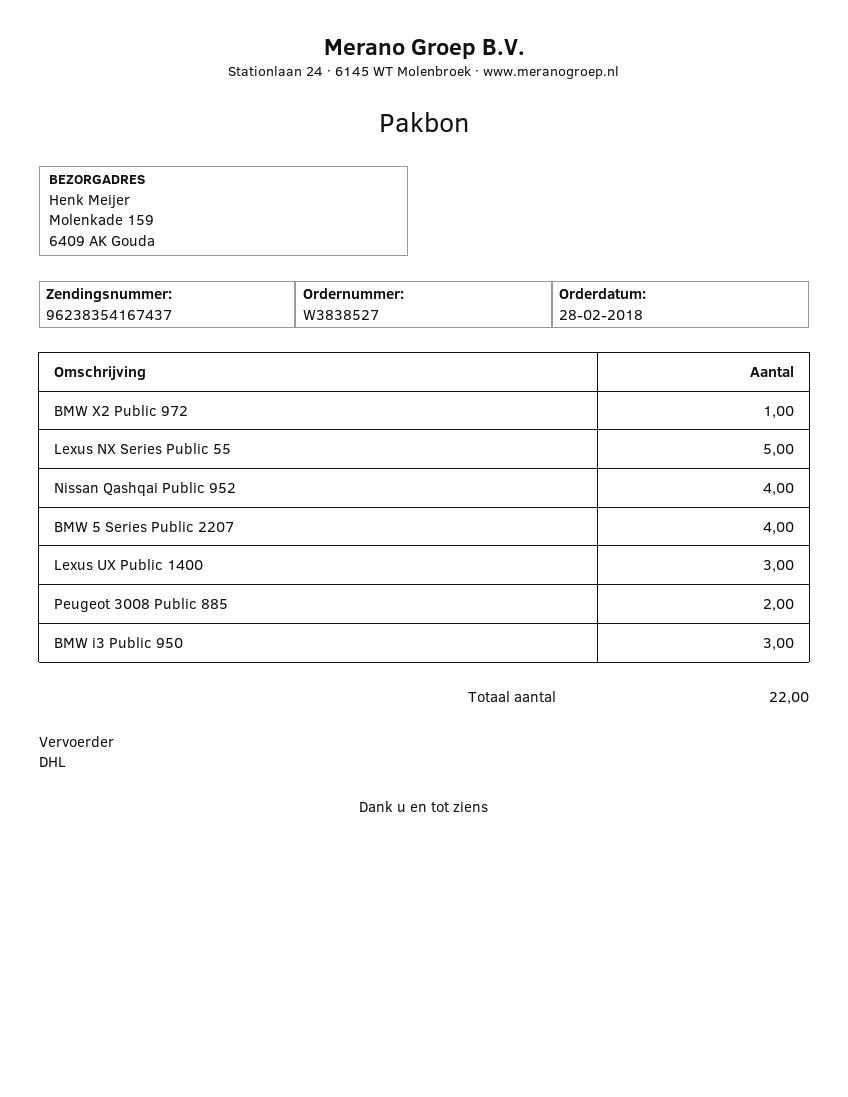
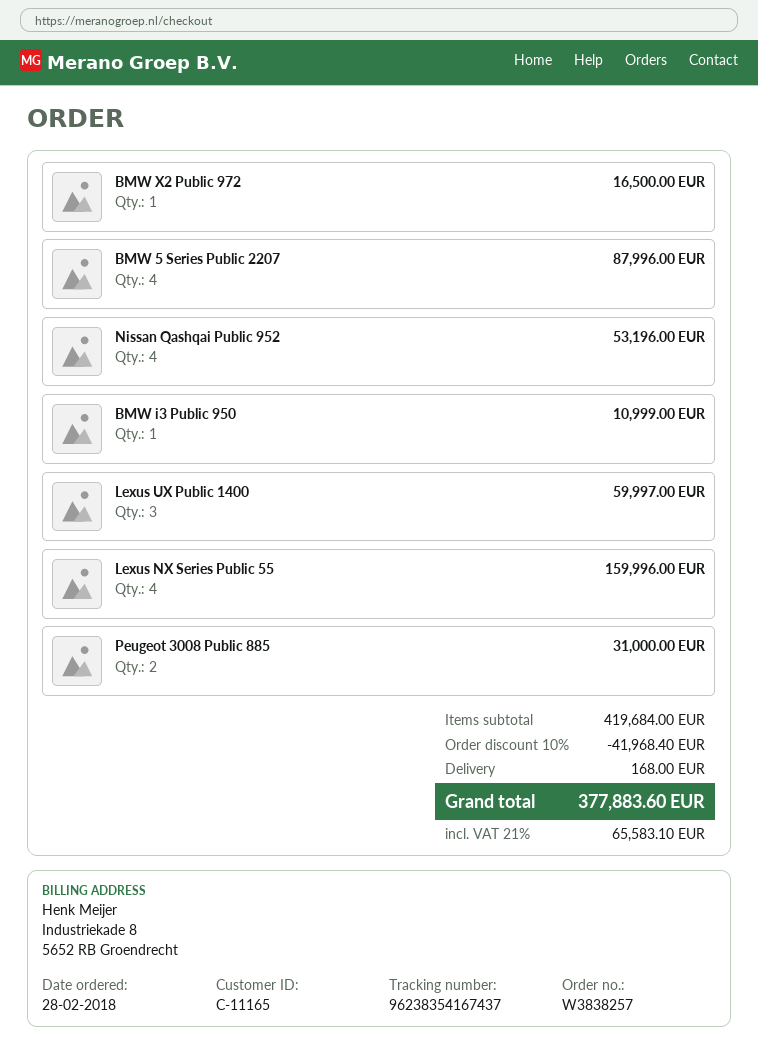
order number: W3838527 -> W3838257
Lexus NX Series Public 55: 5 -> 4
BMW i3 Public 950: 3 -> 1

